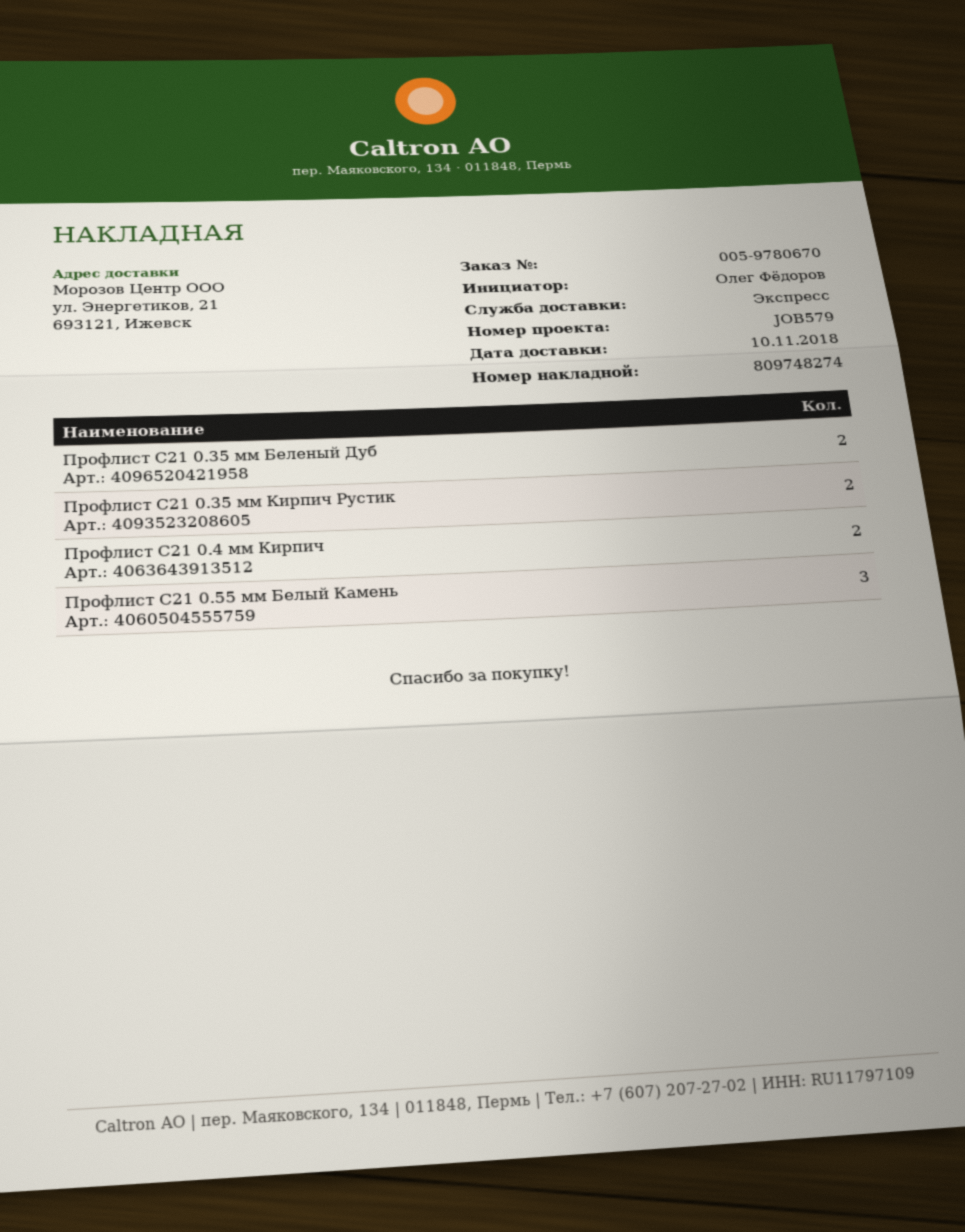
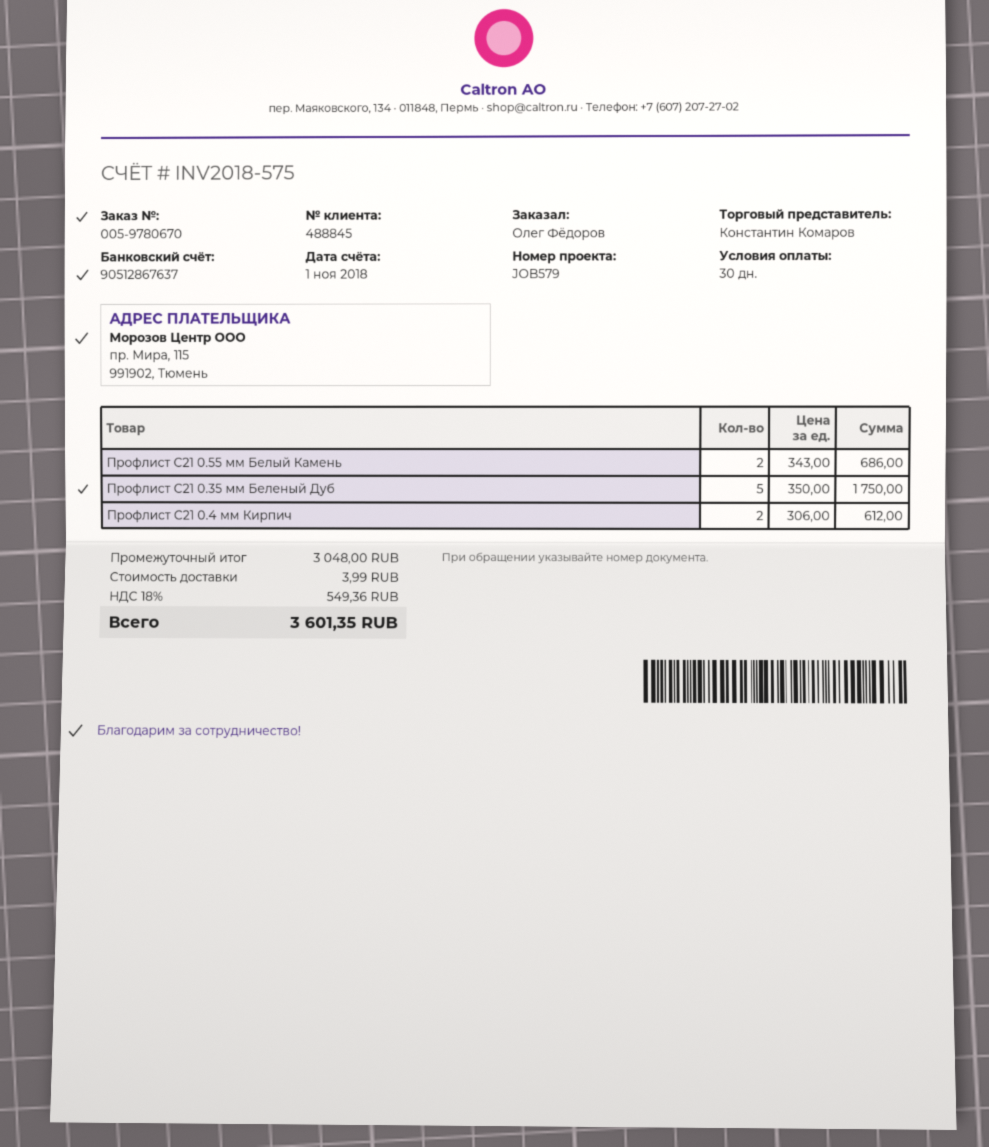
Профлист С21 0.35 мм Беленый Дуб: 2 -> 5
Профлист С21 0.35 мм Кирпич Рустик: 2 -> none
Профлист С21 0.55 мм Белый Камень: 3 -> 2

